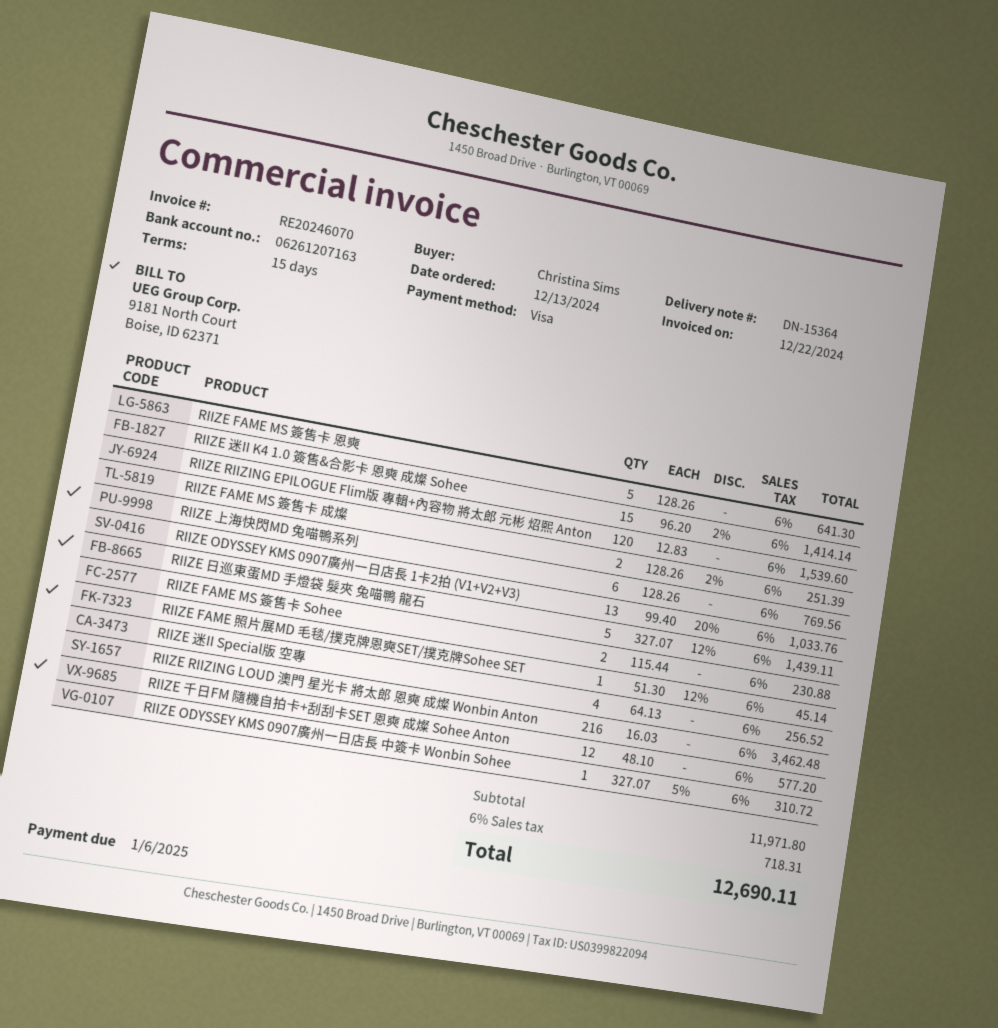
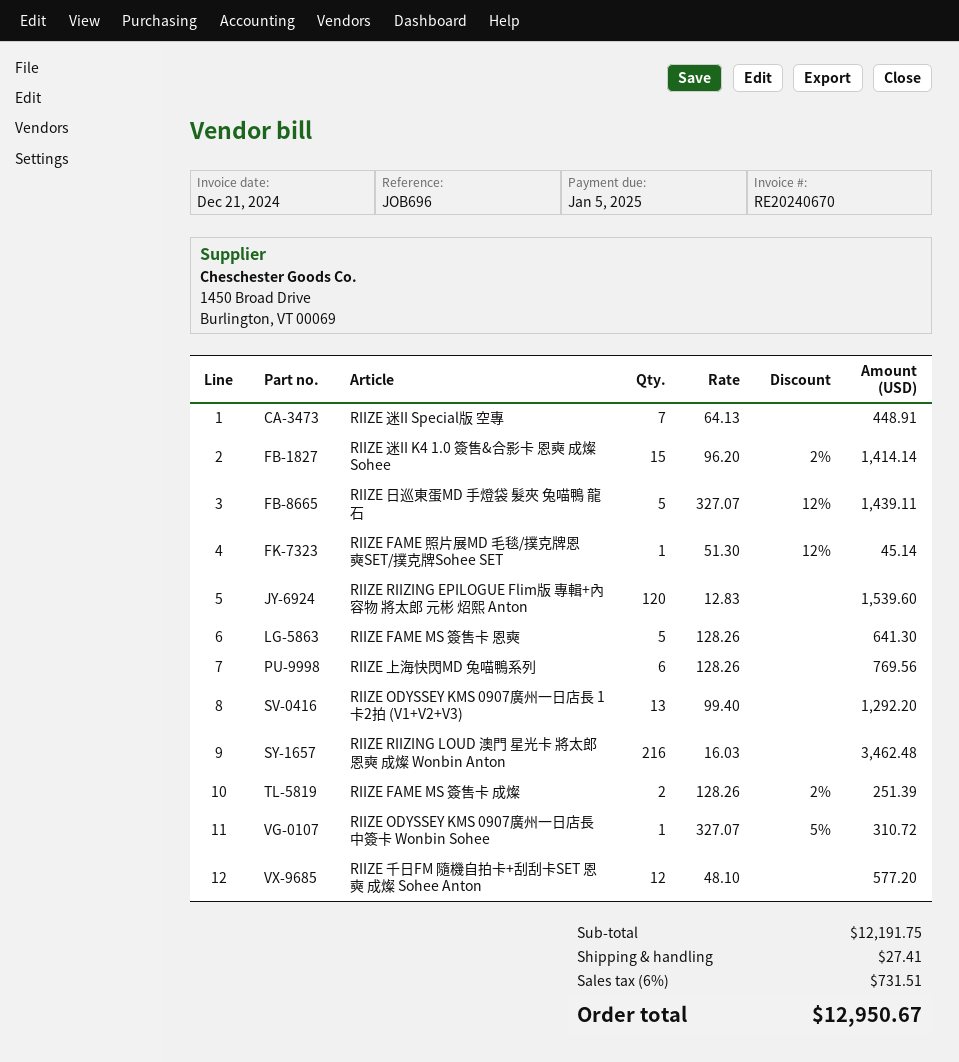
invoice number: RE20246070 -> RE20240670
invoice date: 2024-12-22 -> 2024-12-21
due date: 2025-01-06 -> 2025-01-05
RIIZE ODYSSEY KMS 0907廣州一日店長 1卡2拍 (V1+V2+V3): 13 x 99.40 - 20% = 1033.76 -> 13 x 99.40 = 1292.20
RIIZE FAME MS 簽售卡 Sohee: 2 x 115.44 = 230.88 -> none
RIIZE 迷II Special版 空專: 4 x 64.13 = 256.52 -> 7 x 64.13 = 448.91
subtotal: 11971.80 -> 12191.75
shipping: none -> 27.41
tax: 6% = 718.31 -> 6% = 731.51
total: 12690.11 -> 12950.67

